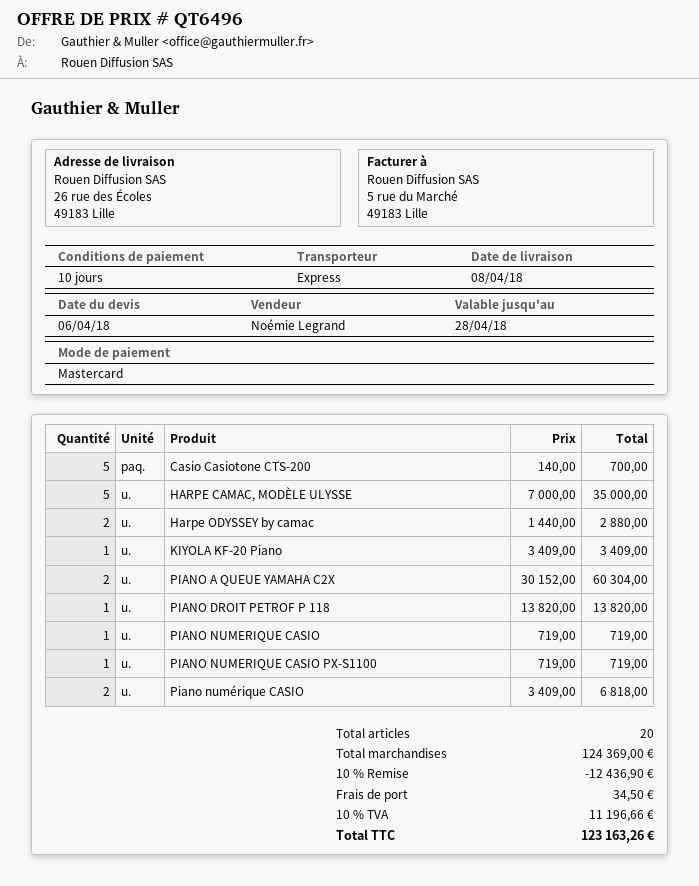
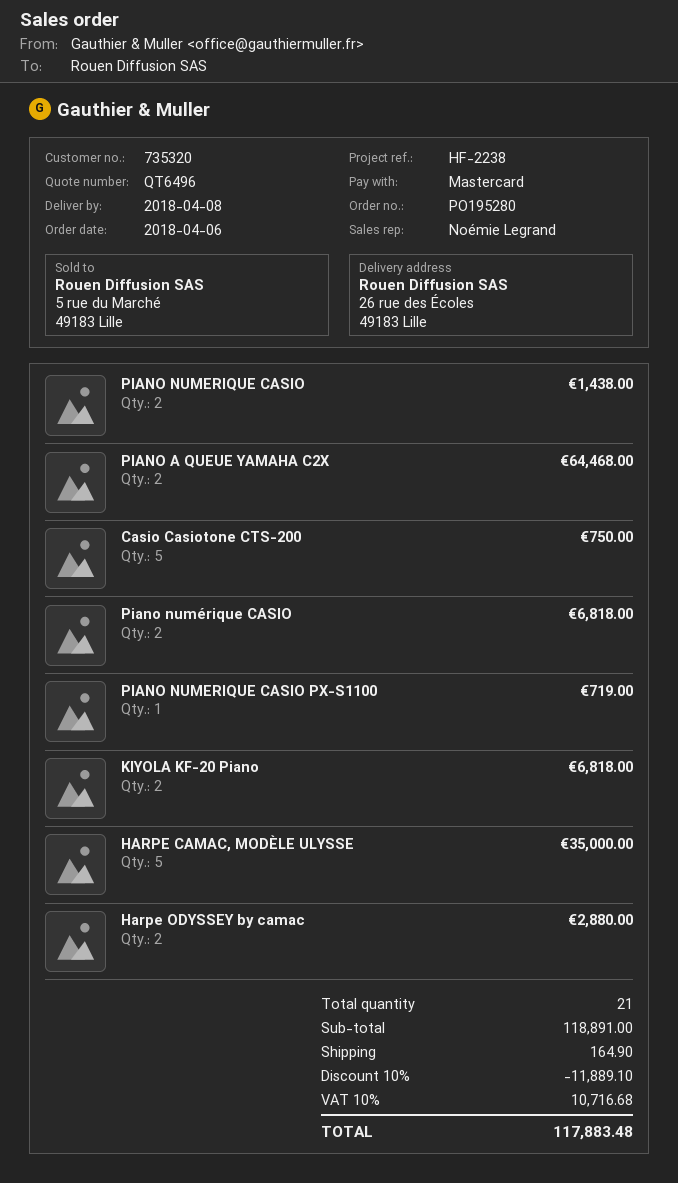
Casio Casiotone CTS-200: 5 for 700.00 -> 5 for 750.00
KIYOLA KF-20 Piano: 1 for 3409.00 -> 2 for 6818.00
PIANO A QUEUE YAMAHA C2X: 2 for 60304.00 -> 2 for 64468.00
PIANO DROIT PETROF P 118: 1 for 13820.00 -> none
PIANO NUMERIQUE CASIO: 1 for 719.00 -> 2 for 1438.00
total quantity: 20 -> 21
subtotal: 124369.00 -> 118891.00
discount: 10% = 12436.90 -> 10% = 11889.10
shipping: 34.50 -> 164.90
tax: 10% = 11196.66 -> 10% = 10716.68
total: 123163.26 -> 117883.48

